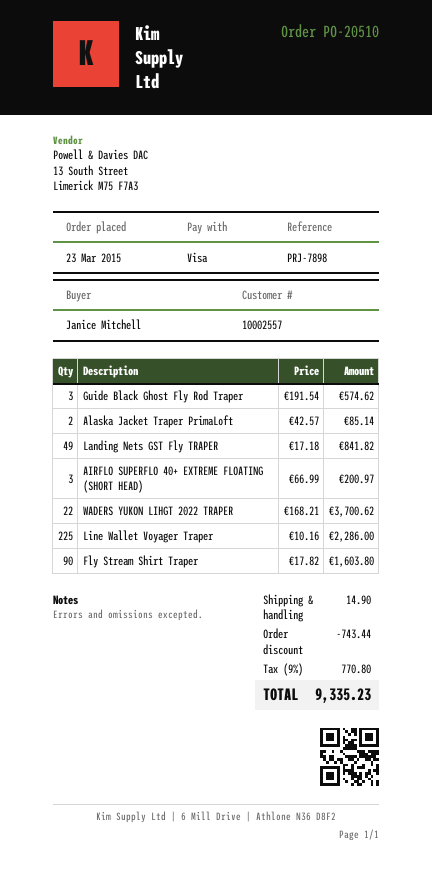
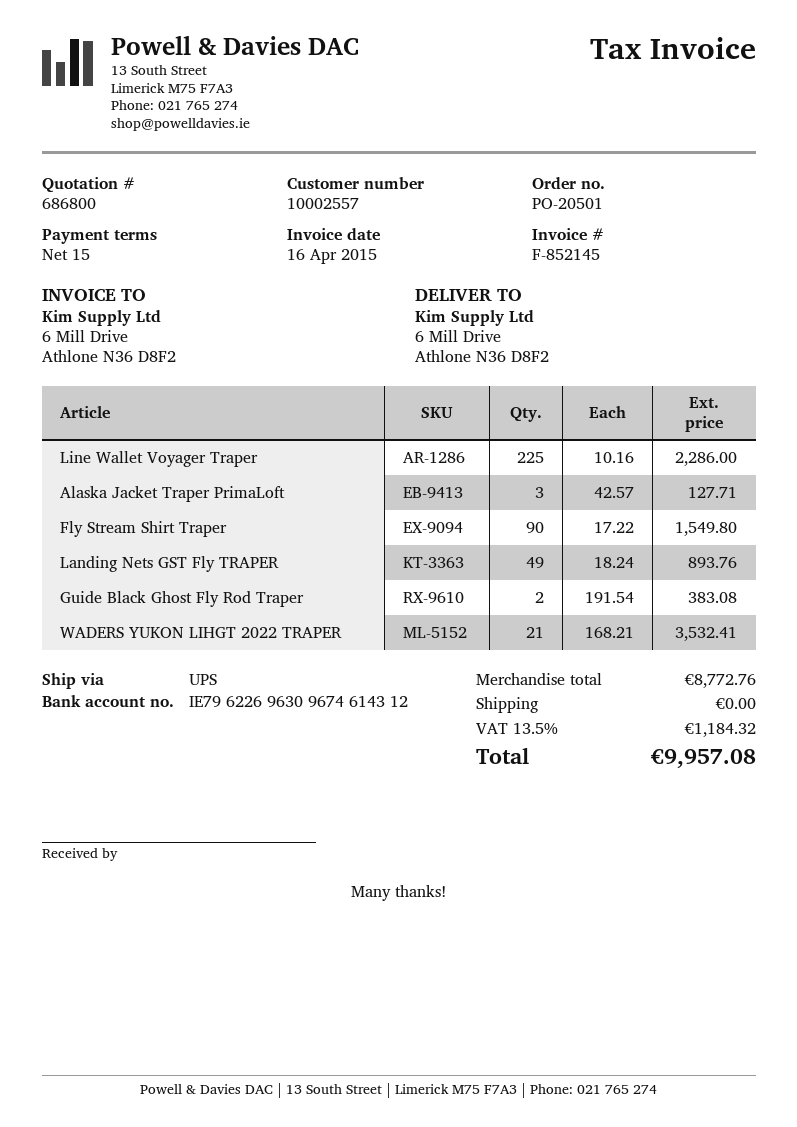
order number: PO-20510 -> PO-20501
Guide Black Ghost Fly Rod Traper: 3 x 191.54 = 574.62 -> 2 x 191.54 = 383.08
Alaska Jacket Traper PrimaLoft: 2 x 42.57 = 85.14 -> 3 x 42.57 = 127.71
Landing Nets GST Fly TRAPER: 49 x 17.18 = 841.82 -> 49 x 18.24 = 893.76
AIRFLO SUPERFLO 40+ EXTREME FLOATING (SHORT HEAD): 3 x 66.99 = 200.97 -> none
WADERS YUKON LIHGT 2022 TRAPER: 22 x 168.21 = 3700.62 -> 21 x 168.21 = 3532.41
Fly Stream Shirt Traper: 90 x 17.82 = 1603.80 -> 90 x 17.22 = 1549.80
discount: 743.44 -> none
shipping: 14.90 -> 0.00
tax: 9% = 770.80 -> 13.5% = 1184.32
total: 9335.23 -> 9957.08

